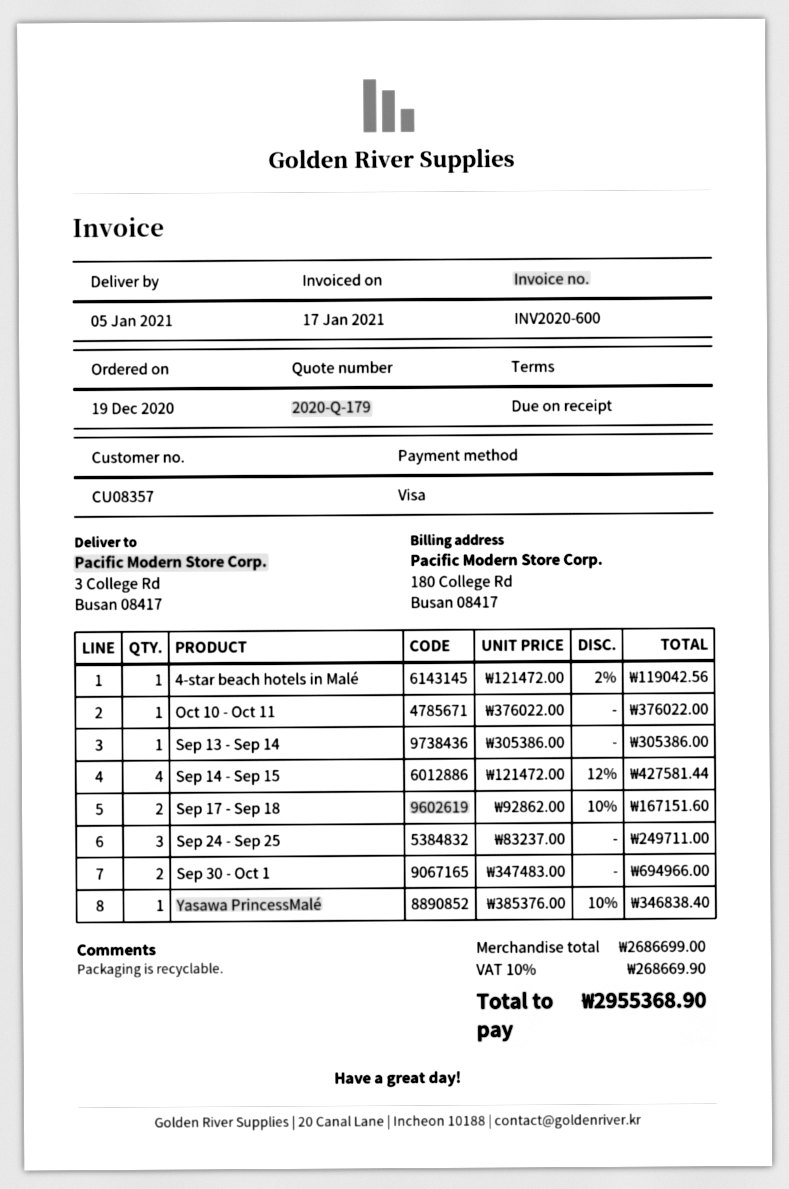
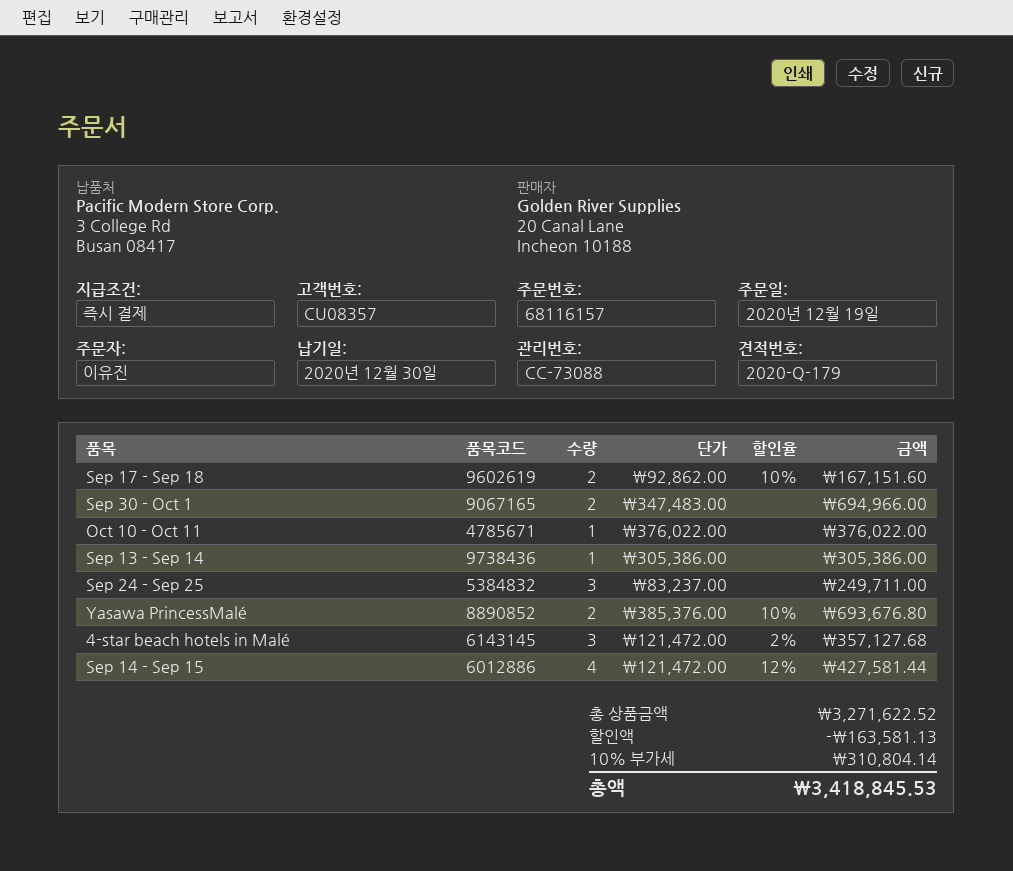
delivery date: 2021-01-05 -> 2020-12-30
4-star beach hotels in Malé: 1 x 121472.00 - 2% = 119042.56 -> 3 x 121472.00 - 2% = 357127.68
Yasawa PrincessMalé: 1 x 385376.00 - 10% = 346838.40 -> 2 x 385376.00 - 10% = 693676.80
subtotal: 2686699.00 -> 3271622.52
discount: none -> 163581.13
tax: 10% = 268669.90 -> 10% = 310804.14
total: 2955368.90 -> 3418845.53

